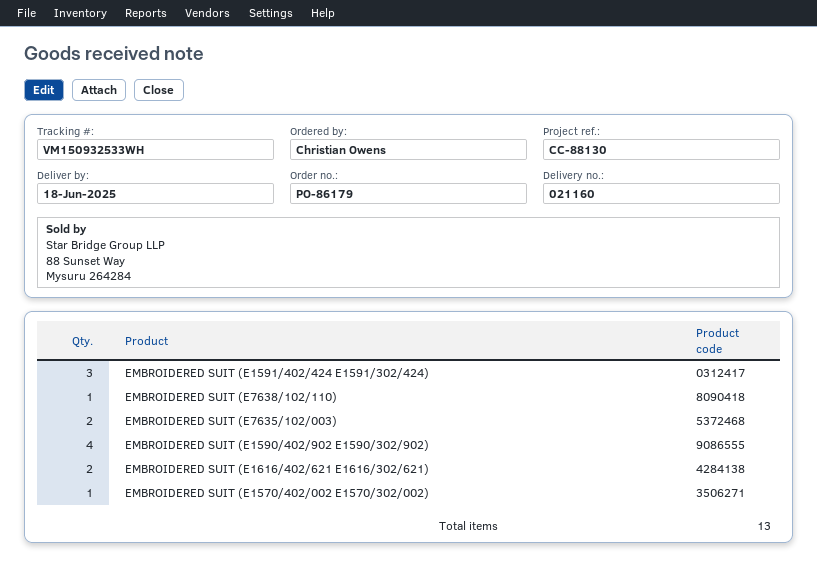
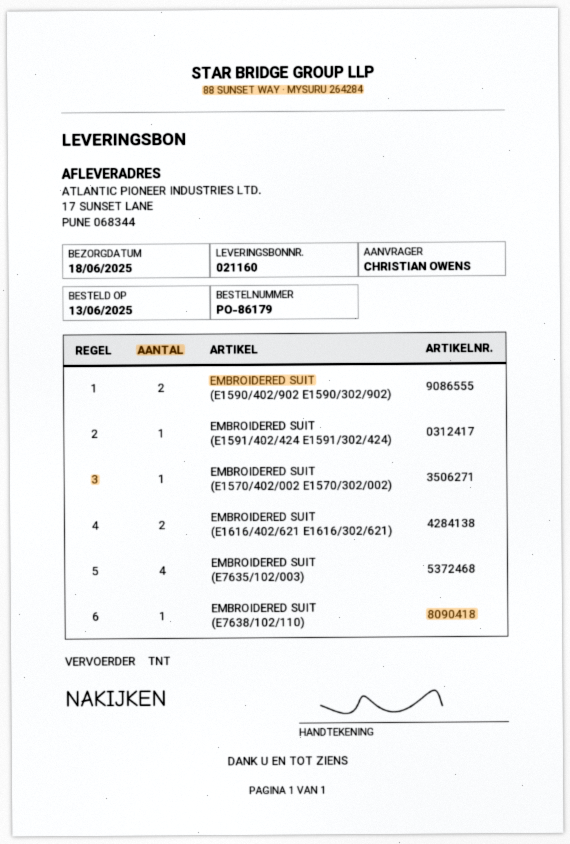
EMBROIDERED SUIT (E1591/402/424 E1591/302/424): 3 -> 1
EMBROIDERED SUIT (E7635/102/003): 2 -> 4
EMBROIDERED SUIT (E1590/402/902 E1590/302/902): 4 -> 2

